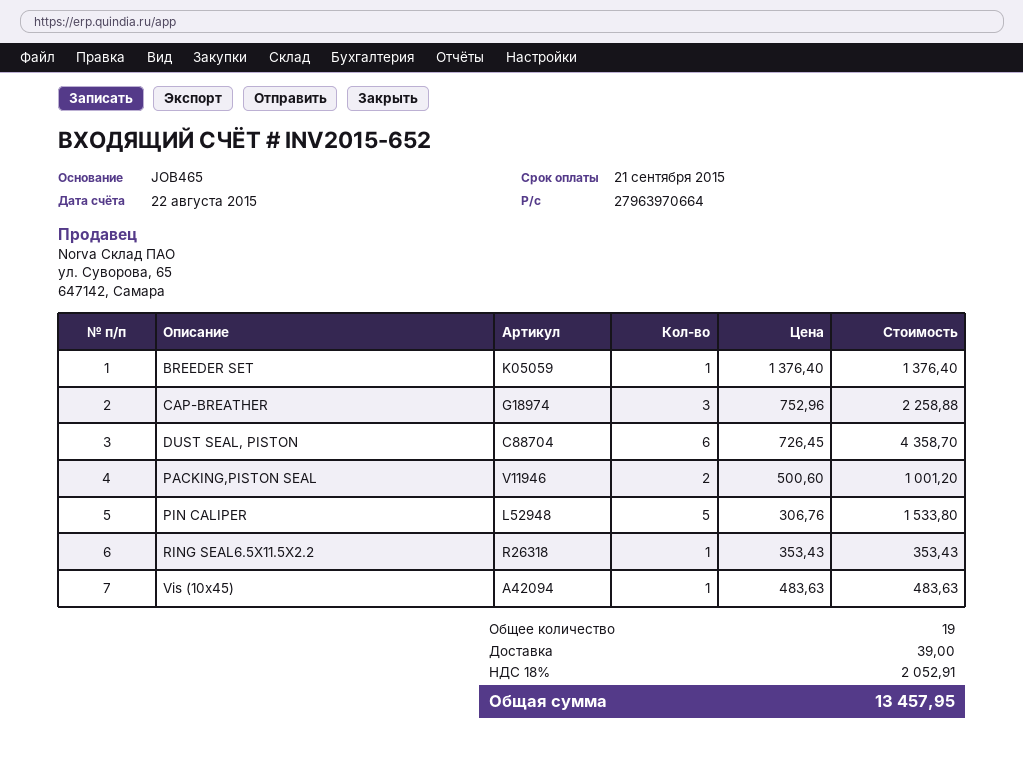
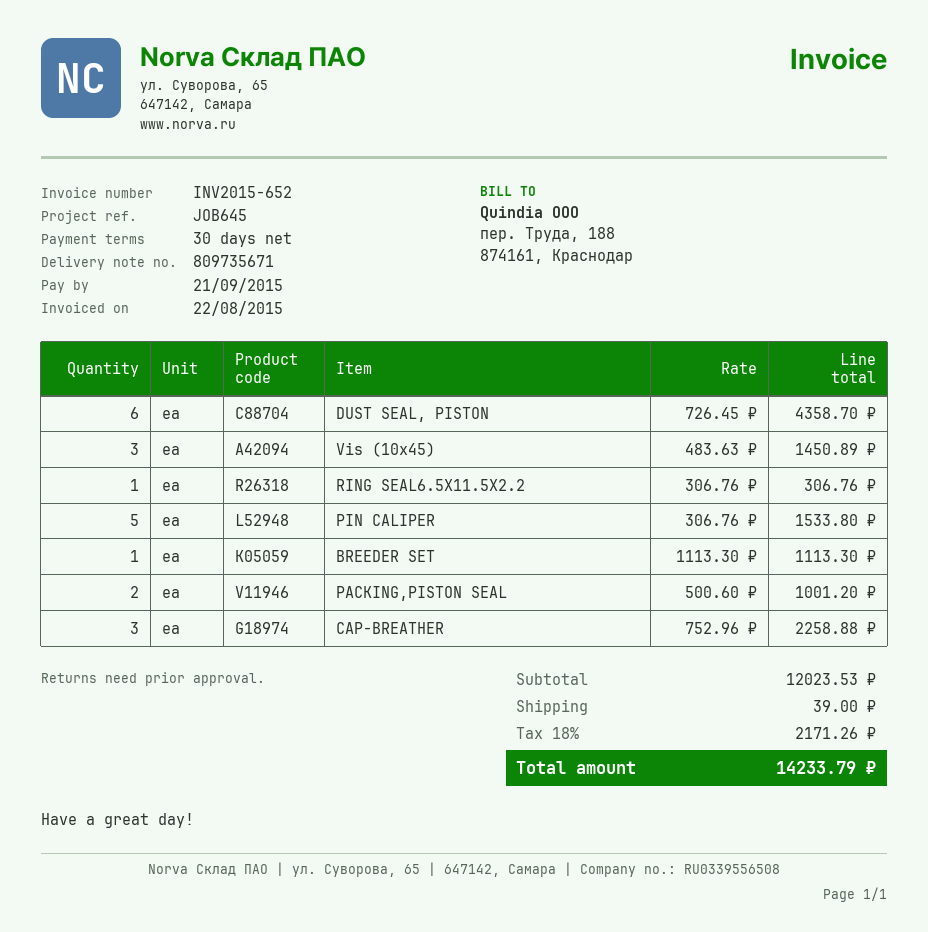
reference: JOB465 -> JOB645
BREEDER SET: 1 x 1376.40 = 1376.40 -> 1 x 1113.30 = 1113.30
RING SEAL6.5X11.5X2.2: 1 x 353.43 = 353.43 -> 1 x 306.76 = 306.76
Vis (10x45): 1 x 483.63 = 483.63 -> 3 x 483.63 = 1450.89
tax: 18% = 2052.91 -> 18% = 2171.26
total: 13457.95 -> 14233.79

